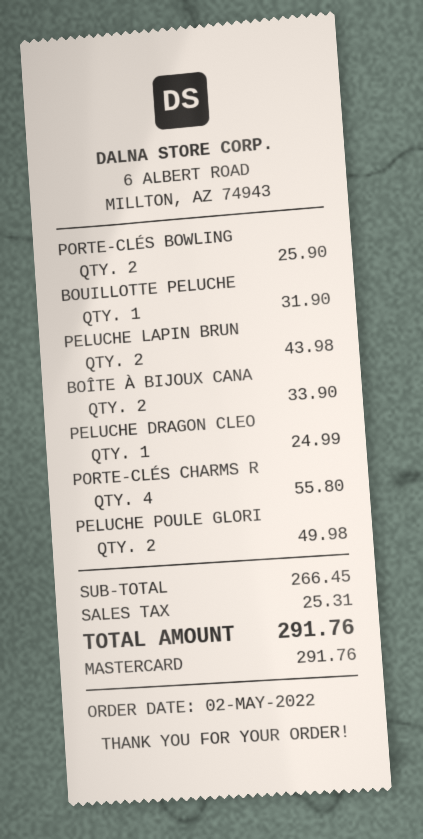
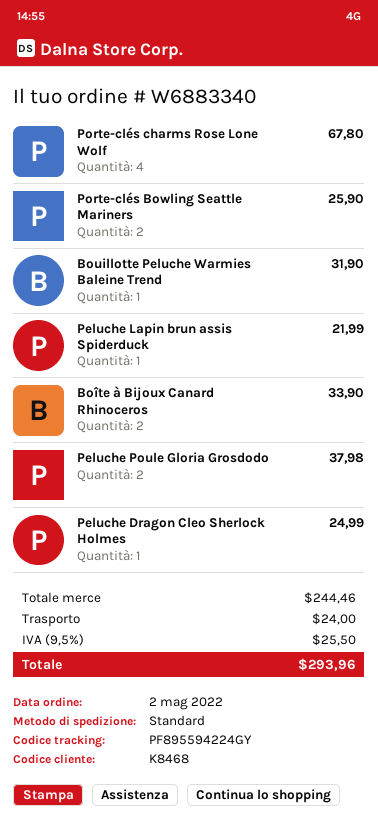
PELUCHE LAPIN BRUN: 2 for 43.98 -> 1 for 21.99
PORTE-CLÉS CHARMS R: 4 for 55.80 -> 4 for 67.80
PELUCHE POULE GLORI: 2 for 49.98 -> 2 for 37.98
subtotal: 266.45 -> 244.46
shipping: none -> 24.00
tax: 25.31 -> 25.50
total: 291.76 -> 293.96

